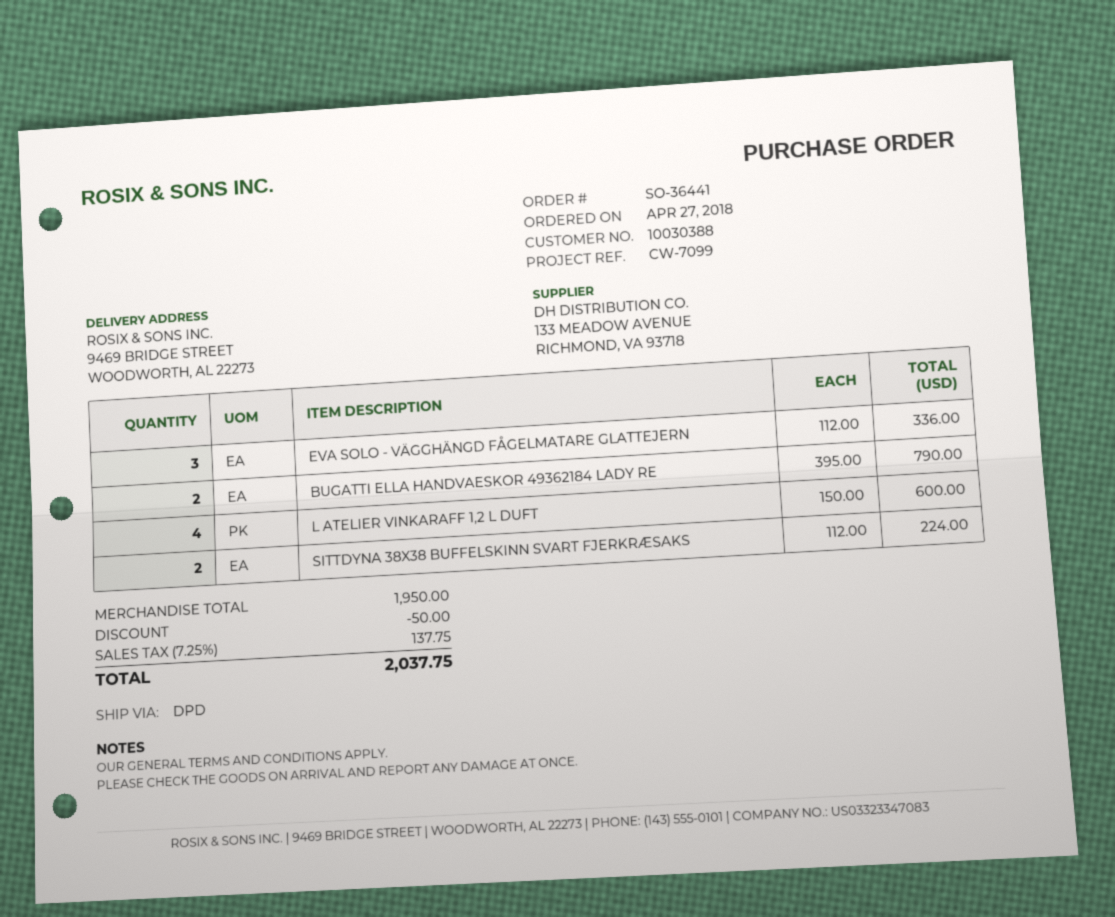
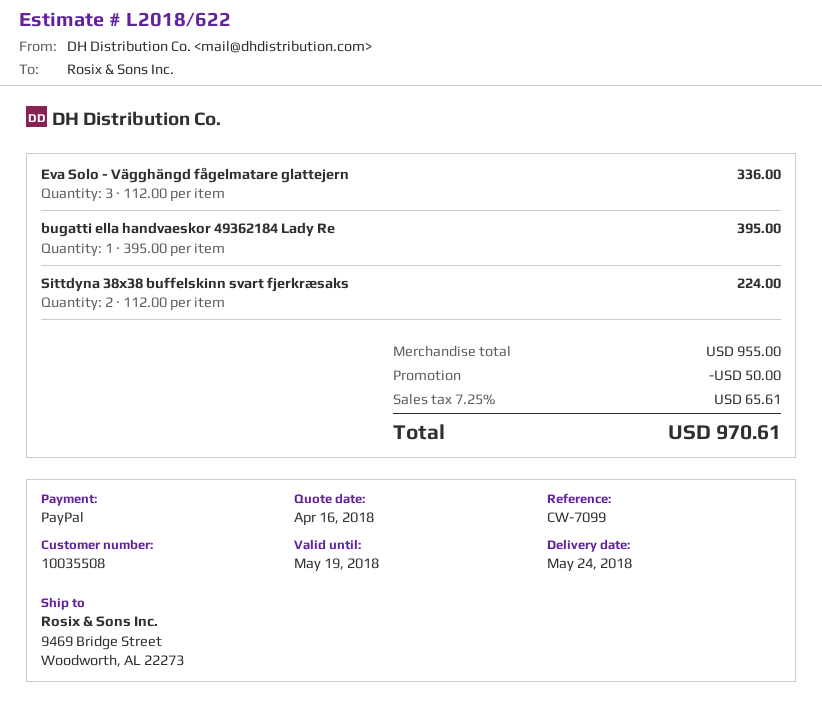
customer number: 10030388 -> 10035508
BUGATTI ELLA HANDVAESKOR 49362184 LADY RE: 2 x 395.00 = 790.00 -> 1 x 395.00 = 395.00
L ATELIER VINKARAFF 1,2 L DUFT: 4 x 150.00 = 600.00 -> none
subtotal: 1950.00 -> 955.00
tax: 7.25% = 137.75 -> 7.25% = 65.61
total: 2037.75 -> 970.61

